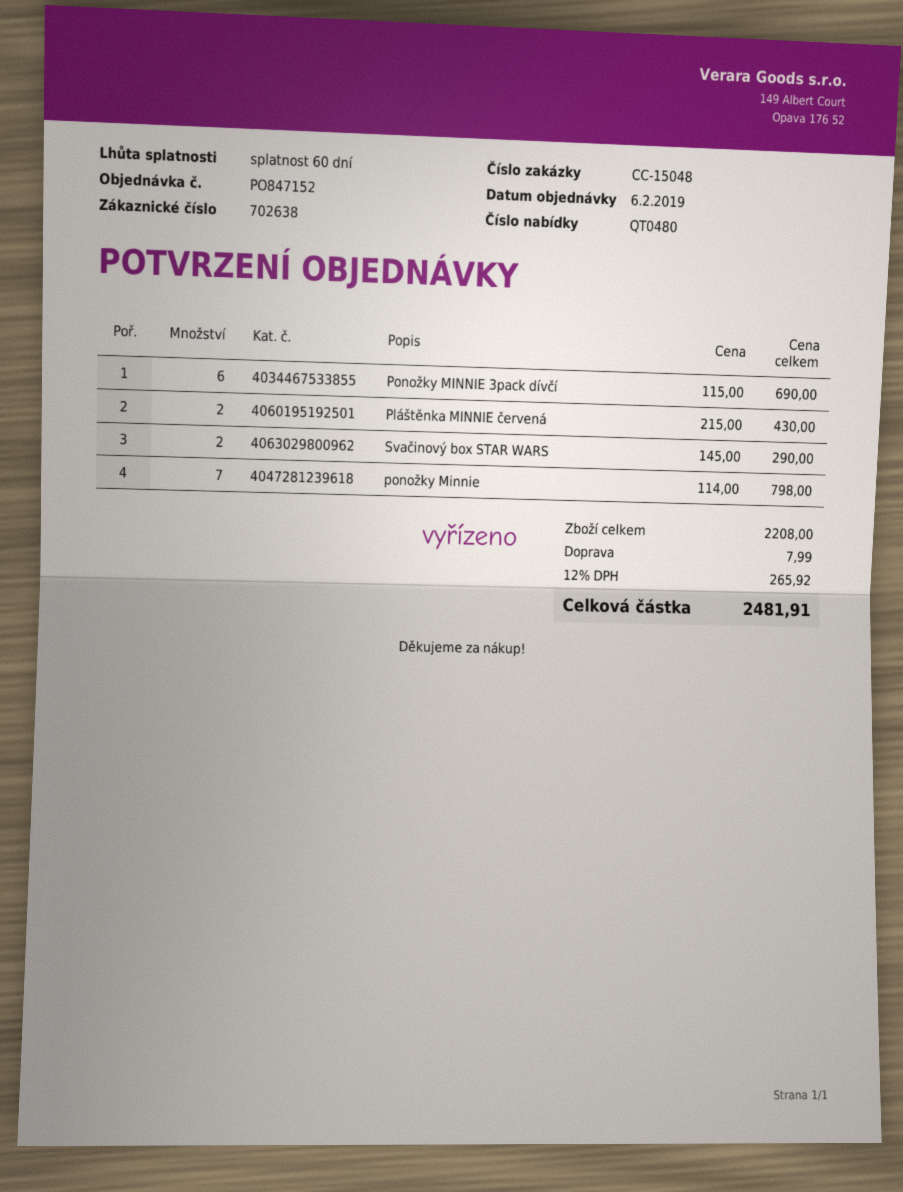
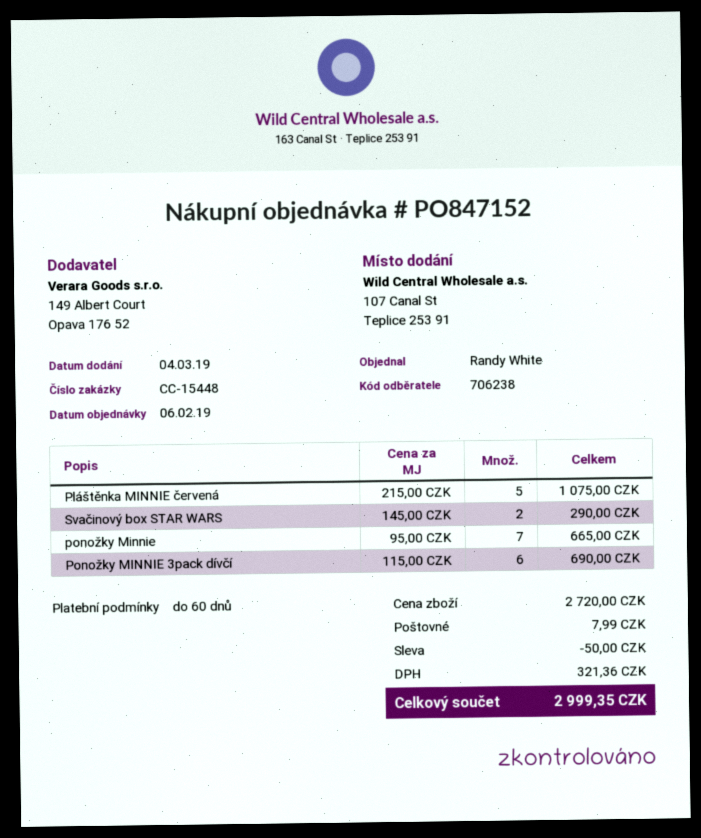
customer number: 702638 -> 706238
reference: CC-15048 -> CC-15448
Pláštěnka MINNIE červená: 2 x 215.00 = 430.00 -> 5 x 215.00 = 1075.00
ponožky Minnie: 7 x 114.00 = 798.00 -> 7 x 95.00 = 665.00
subtotal: 2208.00 -> 2720.00
discount: none -> 50.00
tax: 265.92 -> 321.36
total: 2481.91 -> 2999.35

